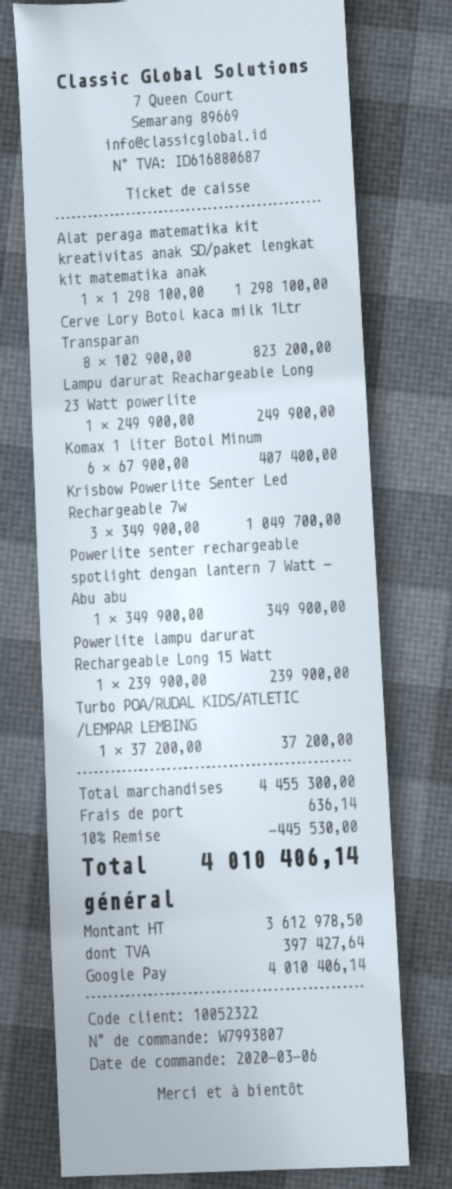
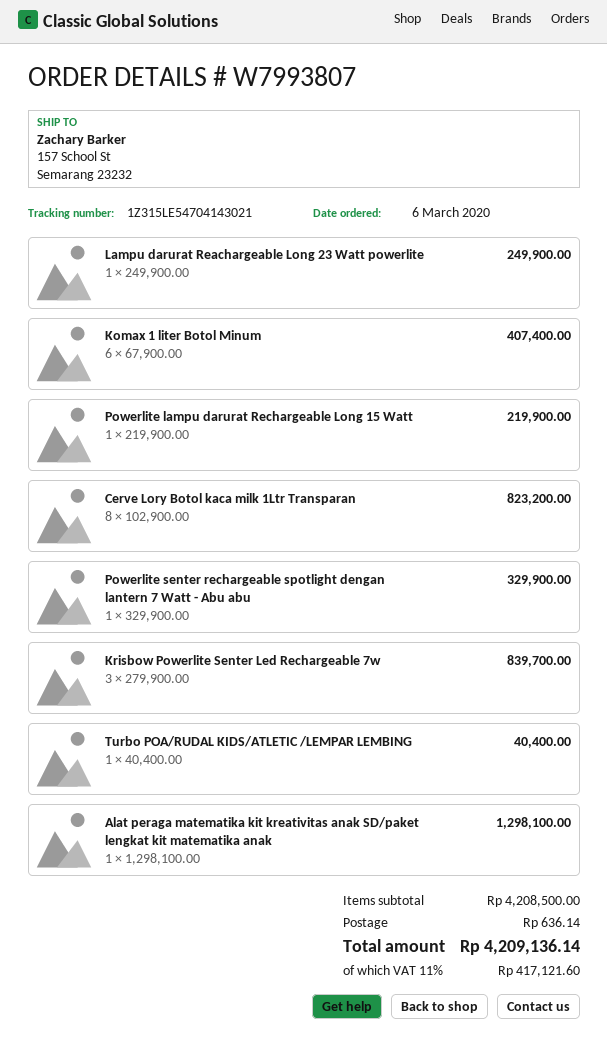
Krisbow Powerlite Senter Led Rechargeable 7w: 3 x 349900.00 = 1049700.00 -> 3 x 279900.00 = 839700.00
Powerlite senter rechargeable spotlight dengan lantern 7 Watt - Abu abu: 1 x 349900.00 = 349900.00 -> 1 x 329900.00 = 329900.00
Powerlite lampu darurat Rechargeable Long 15 Watt: 1 x 239900.00 = 239900.00 -> 1 x 219900.00 = 219900.00
Turbo POA/RUDAL KIDS/ATLETIC /LEMPAR LEMBING: 1 x 37200.00 = 37200.00 -> 1 x 40400.00 = 40400.00
subtotal: 4455300.00 -> 4208500.00
discount: 10% = 445530.00 -> none
tax: 397427.64 -> 417121.60
total: 4010406.14 -> 4209136.14

